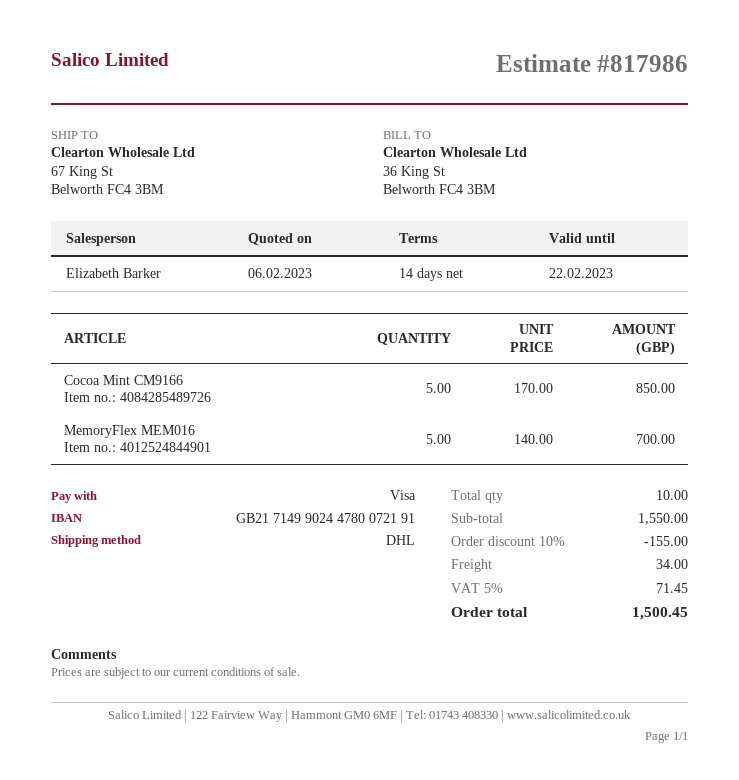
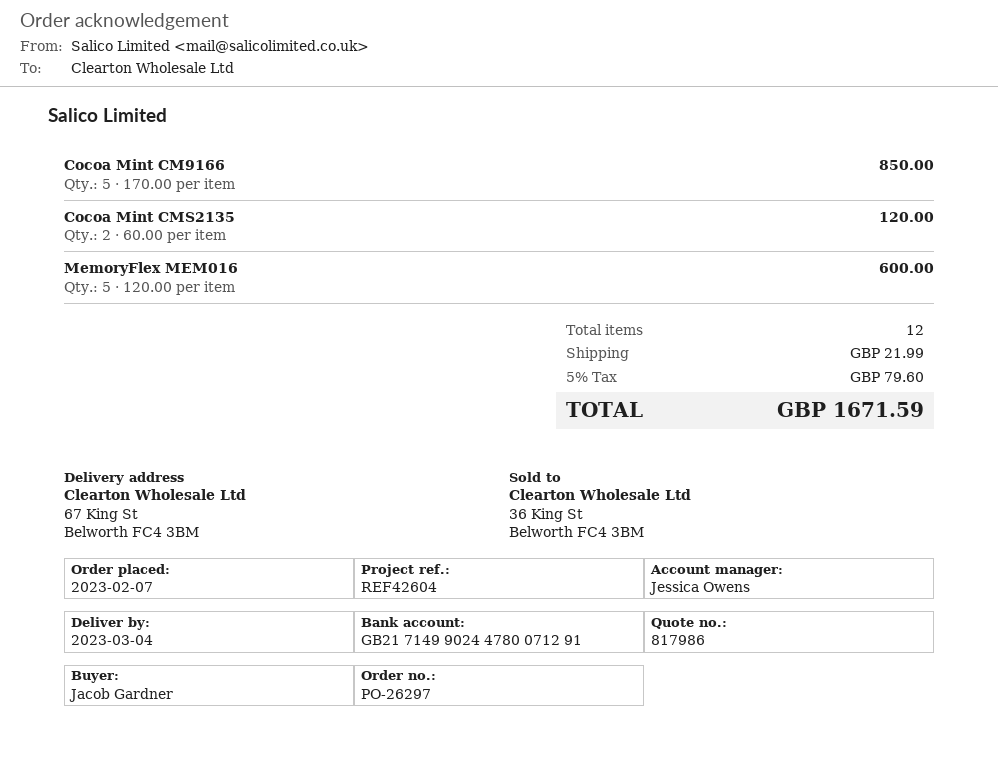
sales rep: Elizabeth Barker -> Jessica Owens
bank account: GB21714990244780072191 -> GB21714990244780071291
MemoryFlex MEM016: 5 x 140.00 = 700.00 -> 5 x 120.00 = 600.00
Cocoa Mint CMS2135: none -> 2 x 60.00 = 120.00
total quantity: 10 -> 12
discount: 10% = 155.00 -> none
shipping: 34.00 -> 21.99
tax: 5% = 71.45 -> 5% = 79.60
total: 1500.45 -> 1671.59

